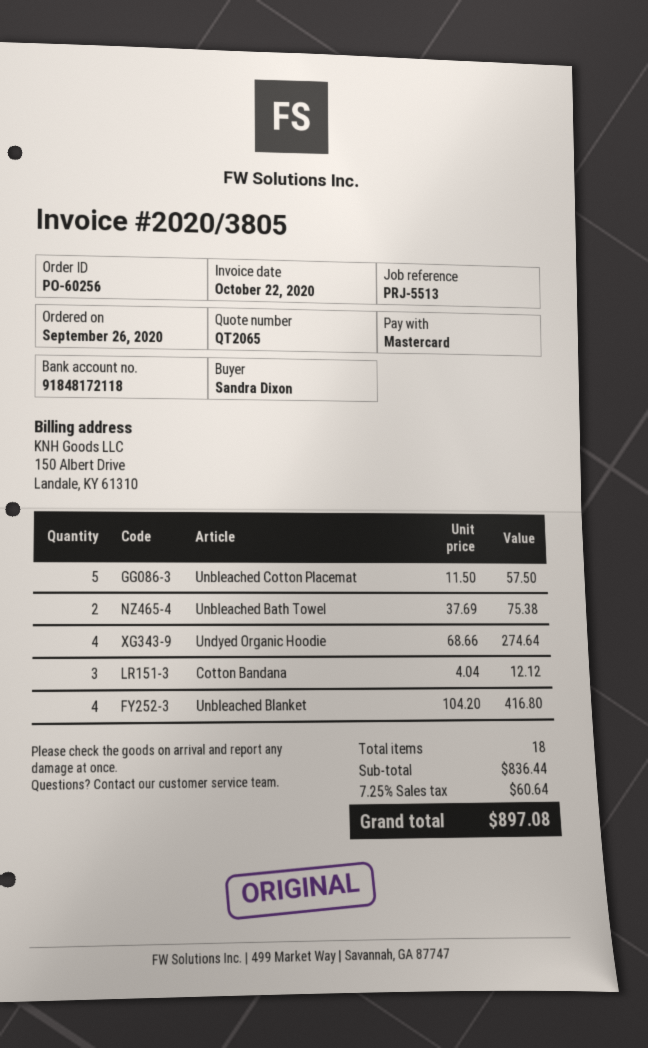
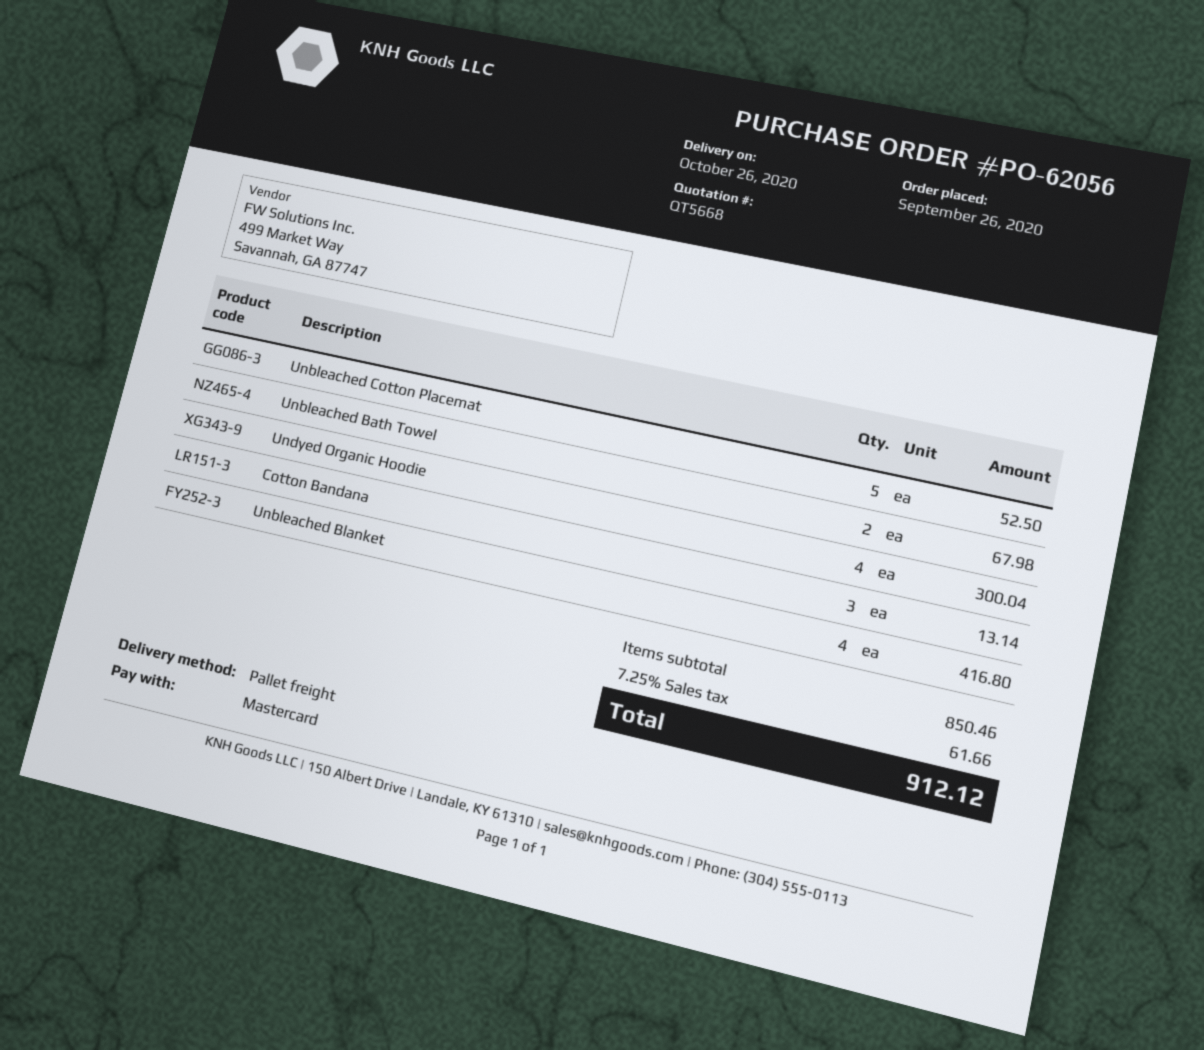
quote number: QT2065 -> QT5668
order number: PO-60256 -> PO-62056
Unbleached Cotton Placemat: 5 for 57.50 -> 5 for 52.50
Unbleached Bath Towel: 2 for 75.38 -> 2 for 67.98
Undyed Organic Hoodie: 4 for 274.64 -> 4 for 300.04
Cotton Bandana: 3 for 12.12 -> 3 for 13.14
subtotal: 836.44 -> 850.46
tax: 7.25% = 60.64 -> 7.25% = 61.66
total: 897.08 -> 912.12

